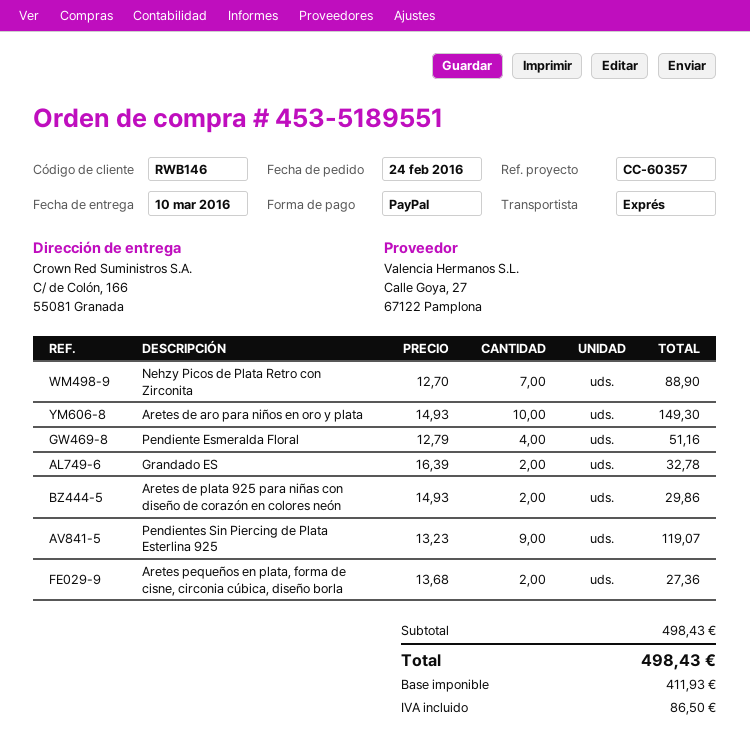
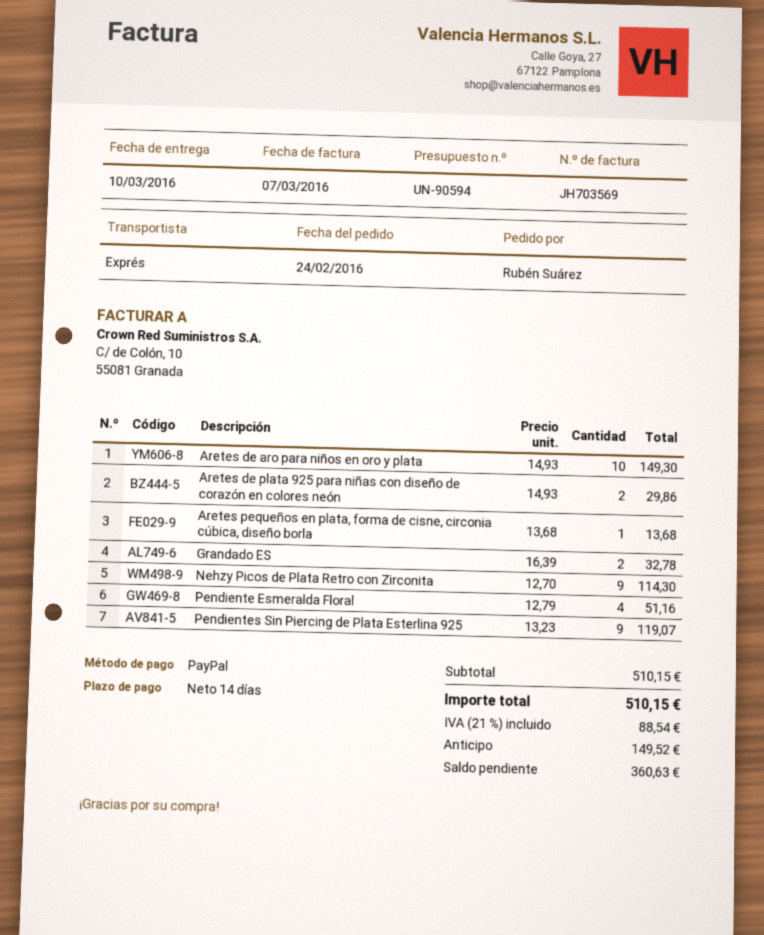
Nehzy Picos de Plata Retro con Zirconita: 7 x 12.70 = 88.90 -> 9 x 12.70 = 114.30
Aretes pequeños en plata, forma de cisne, circonia cúbica, diseño borla: 2 x 13.68 = 27.36 -> 1 x 13.68 = 13.68
subtotal: 498.43 -> 510.15
tax: 86.50 -> 88.54
total: 498.43 -> 510.15

